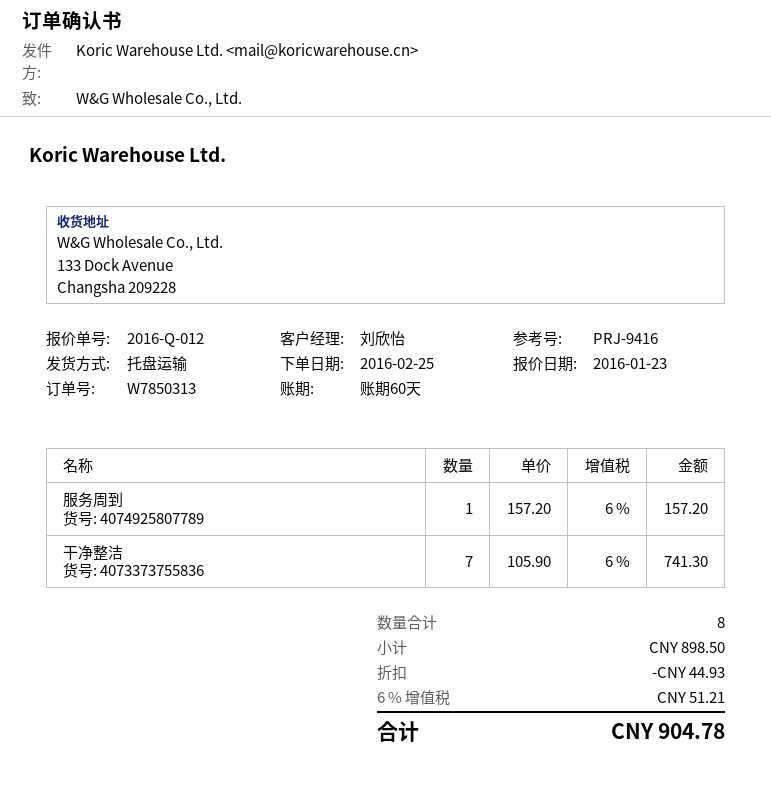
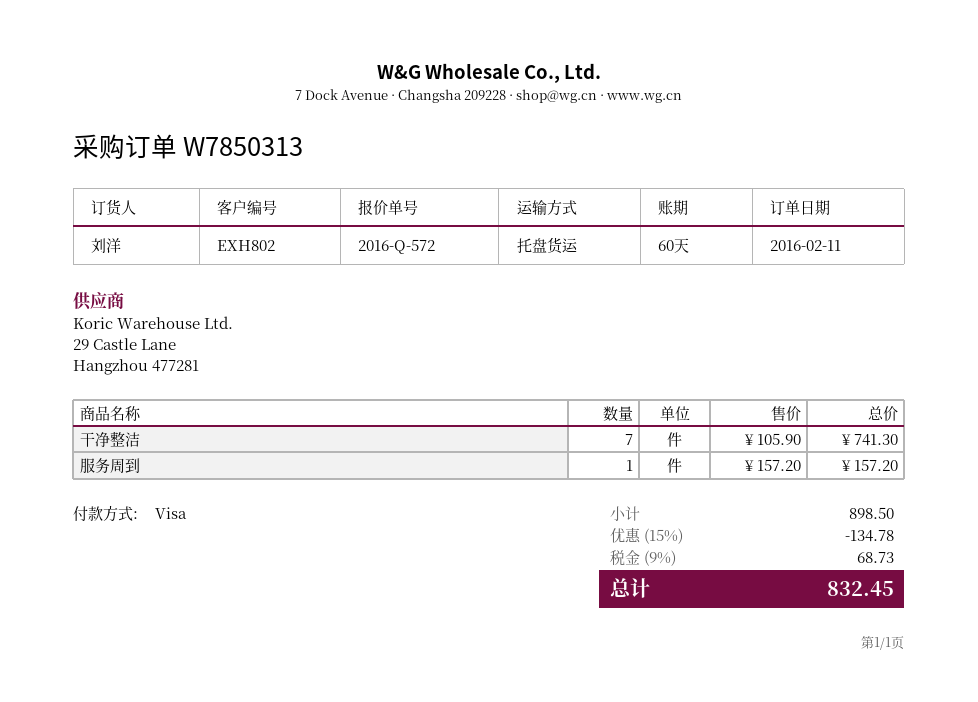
quote number: 2016-Q-012 -> 2016-Q-572
order date: 2016-02-25 -> 2016-02-11
discount: 44.93 -> 134.78
tax: 6% = 51.21 -> 9% = 68.73
total: 904.78 -> 832.45

